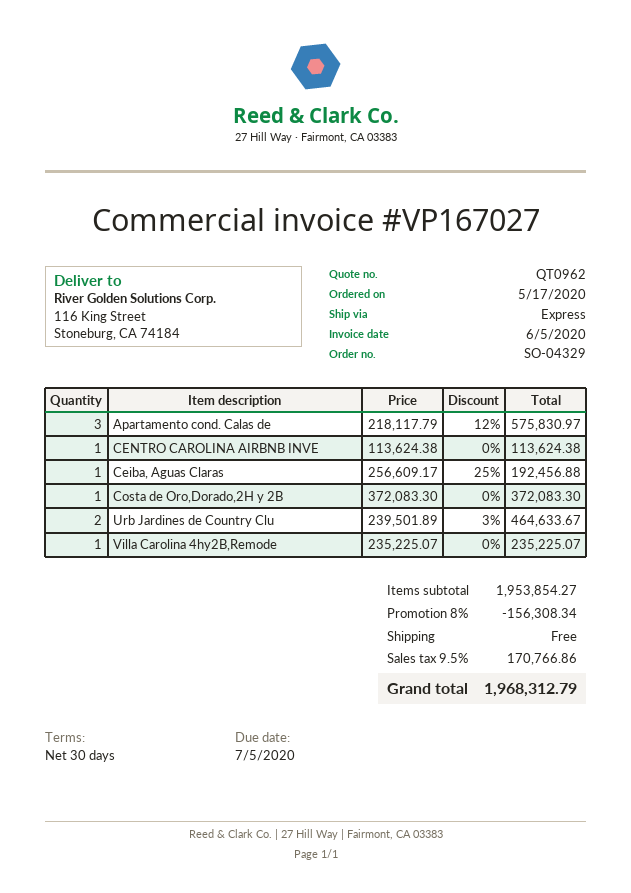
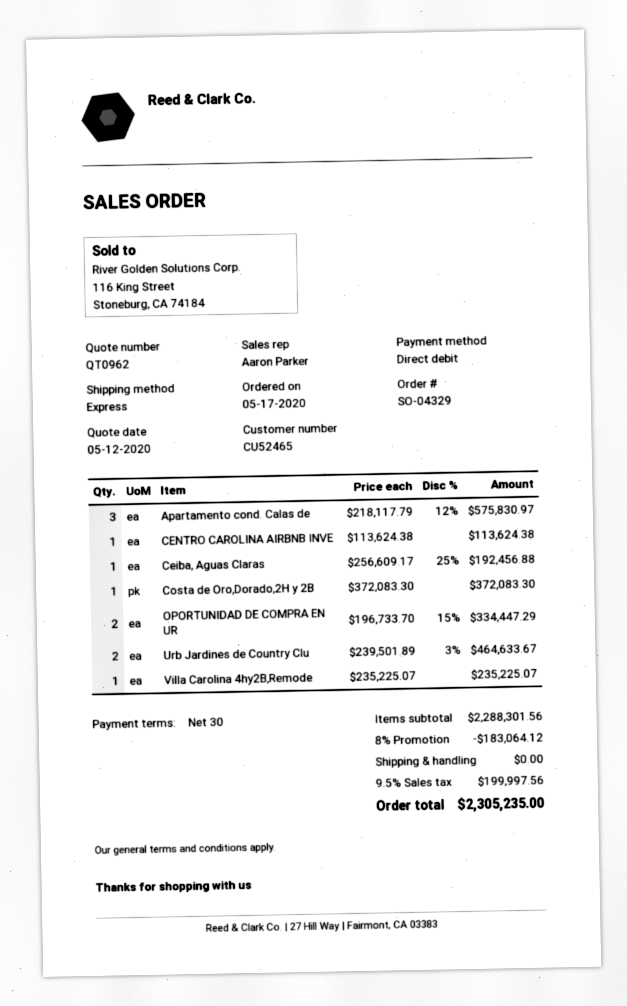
OPORTUNIDAD DE COMPRA EN UR: none -> 2 x 196733.70 - 15% = 334447.29
subtotal: 1953854.27 -> 2288301.56
discount: 8% = 156308.34 -> 8% = 183064.12
tax: 9.5% = 170766.86 -> 9.5% = 199997.56
total: 1968312.79 -> 2305235.00

